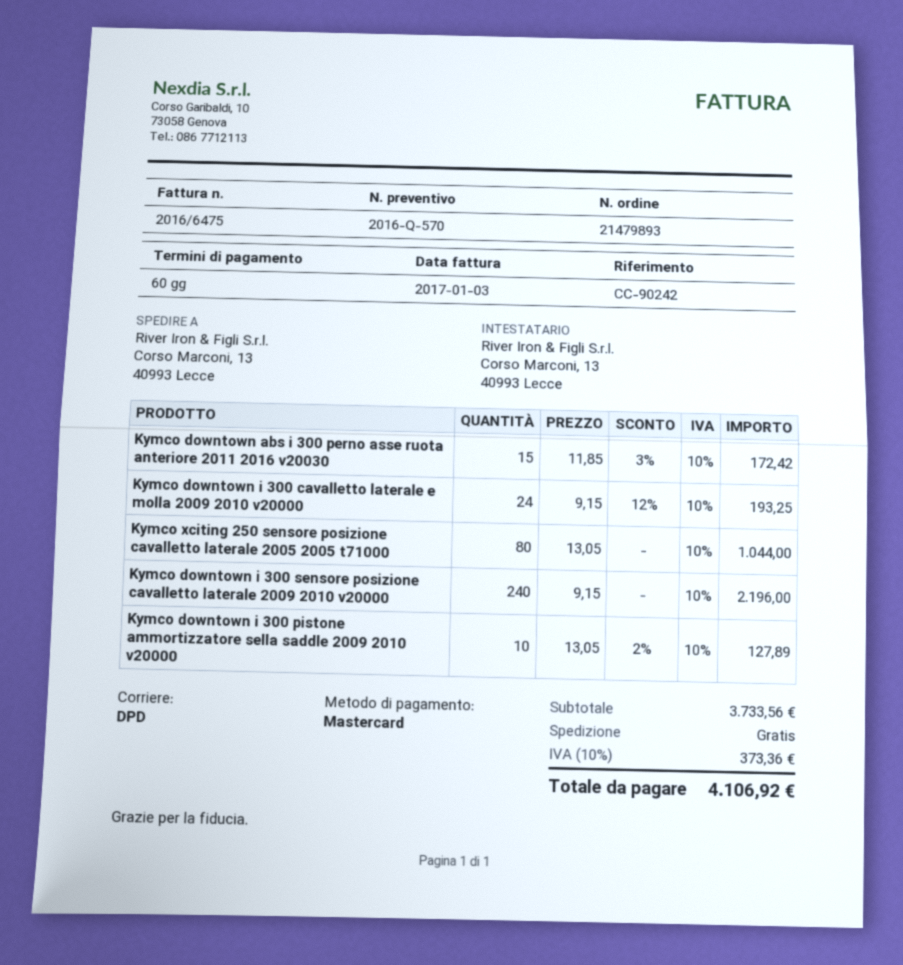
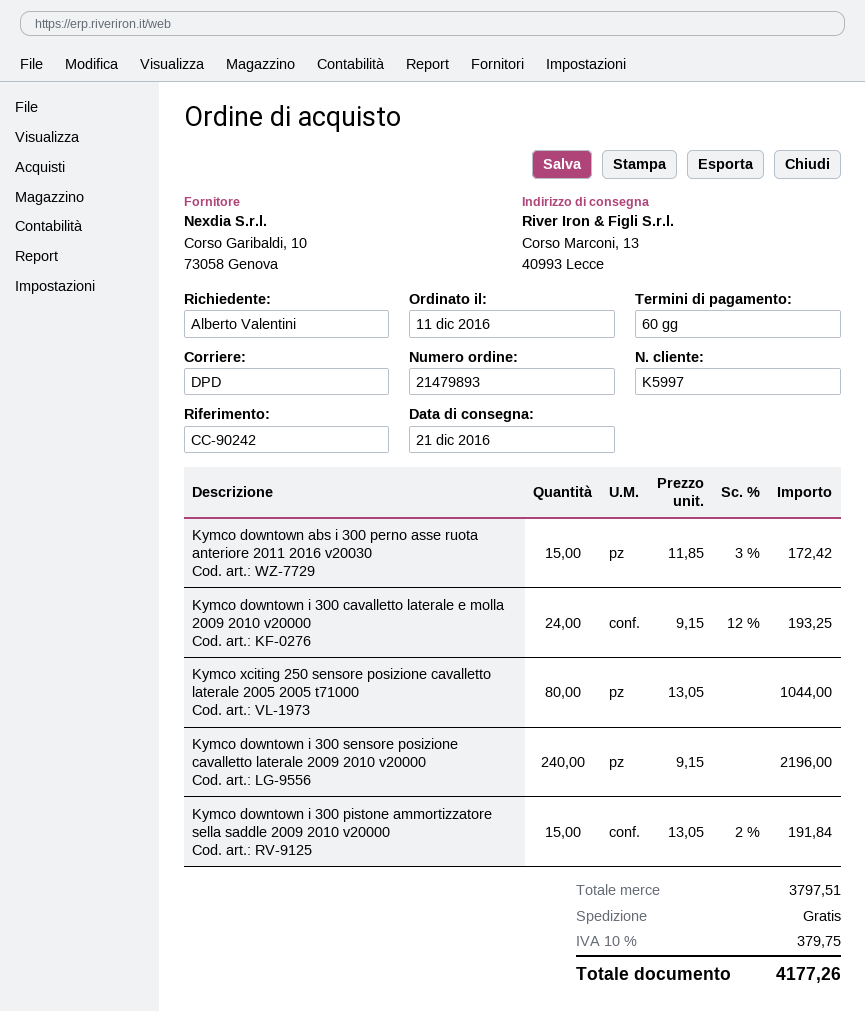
Kymco downtown i 300 pistone ammortizzatore sella saddle 2009 2010 v20000: 10 x 13.05 - 2% = 127.89 -> 15 x 13.05 - 2% = 191.84
subtotal: 3733.56 -> 3797.51
tax: 10% = 373.36 -> 10% = 379.75
total: 4106.92 -> 4177.26

